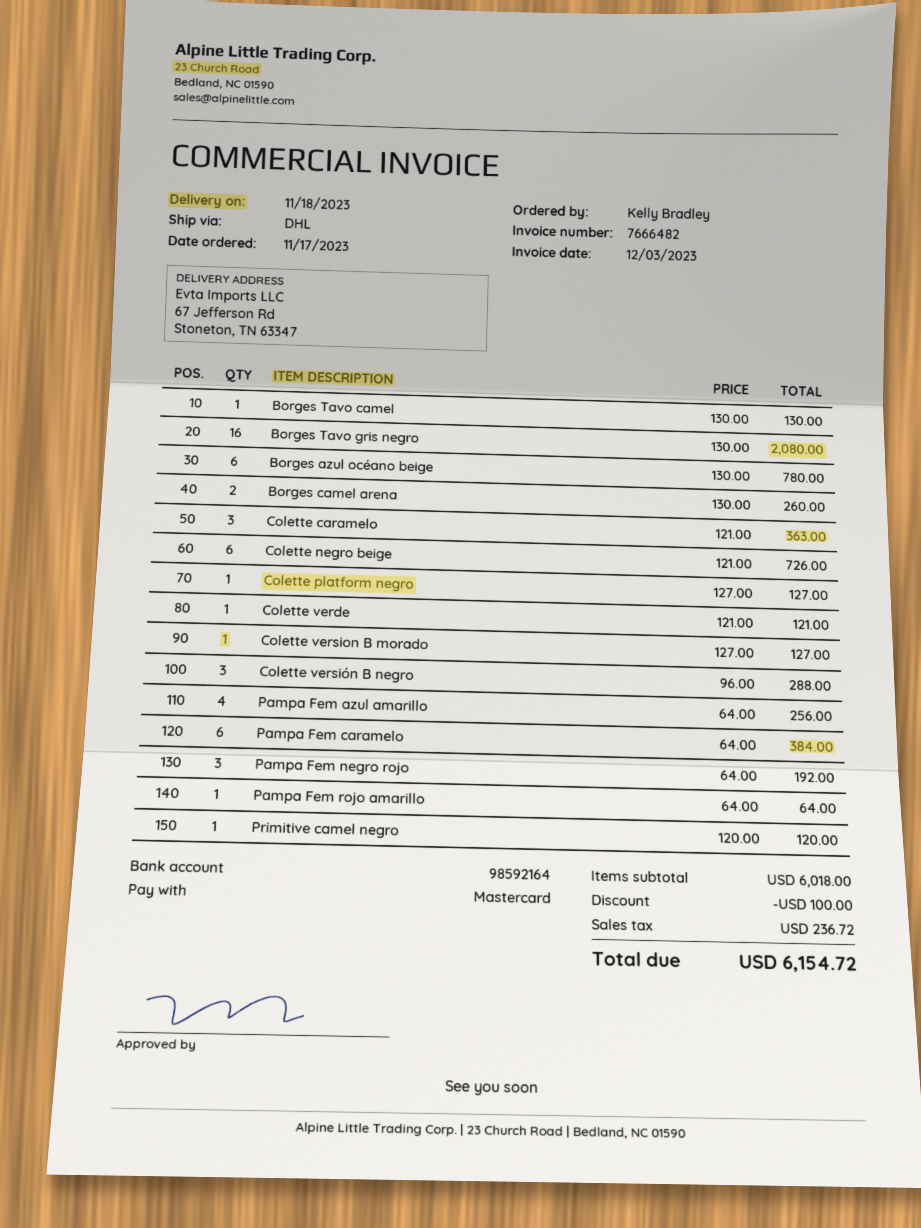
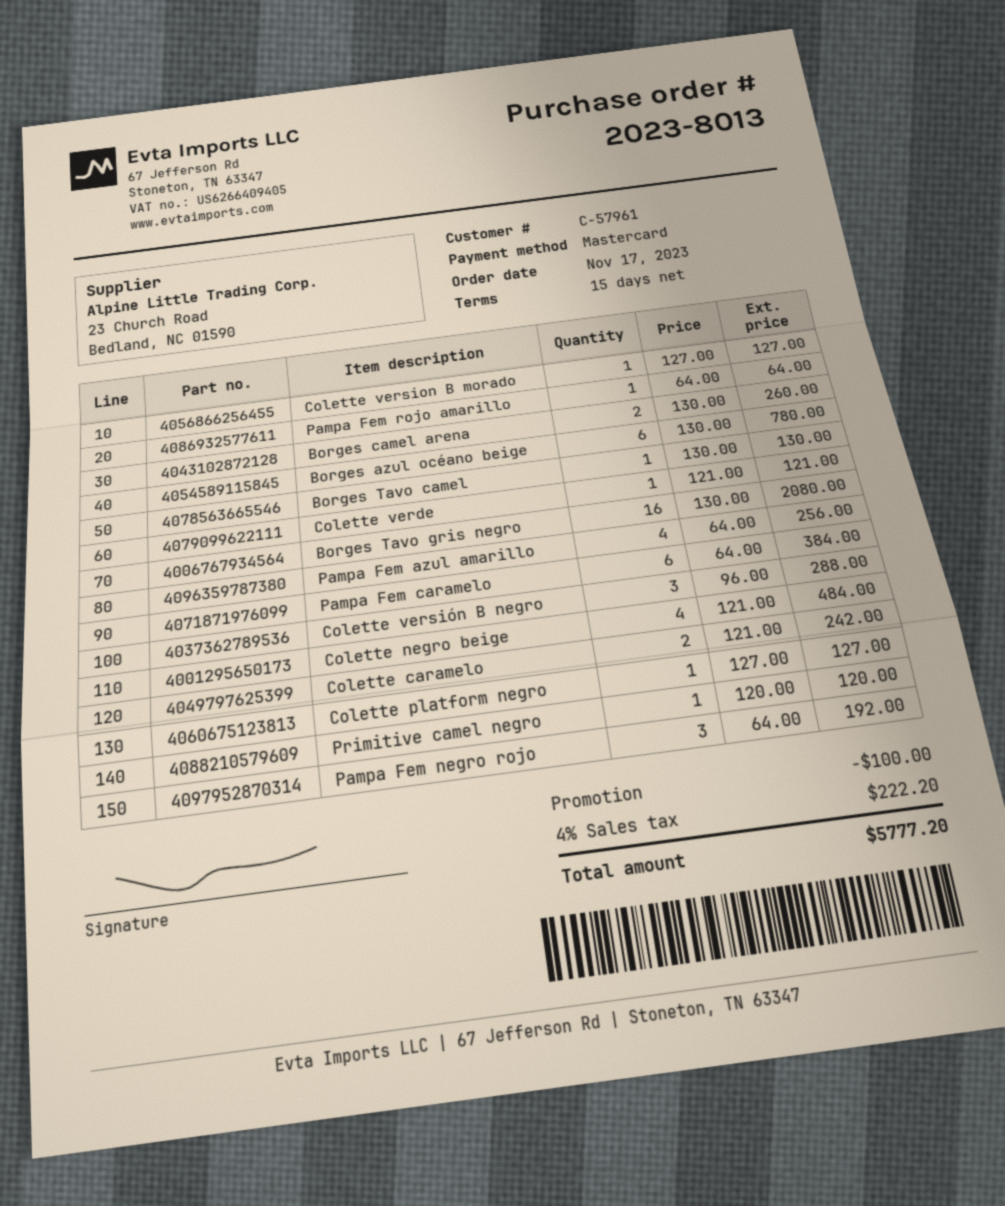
Colette caramelo: 3 x 121.00 = 363.00 -> 2 x 121.00 = 242.00
Colette negro beige: 6 x 121.00 = 726.00 -> 4 x 121.00 = 484.00
tax: 236.72 -> 222.20
total: 6154.72 -> 5777.20

